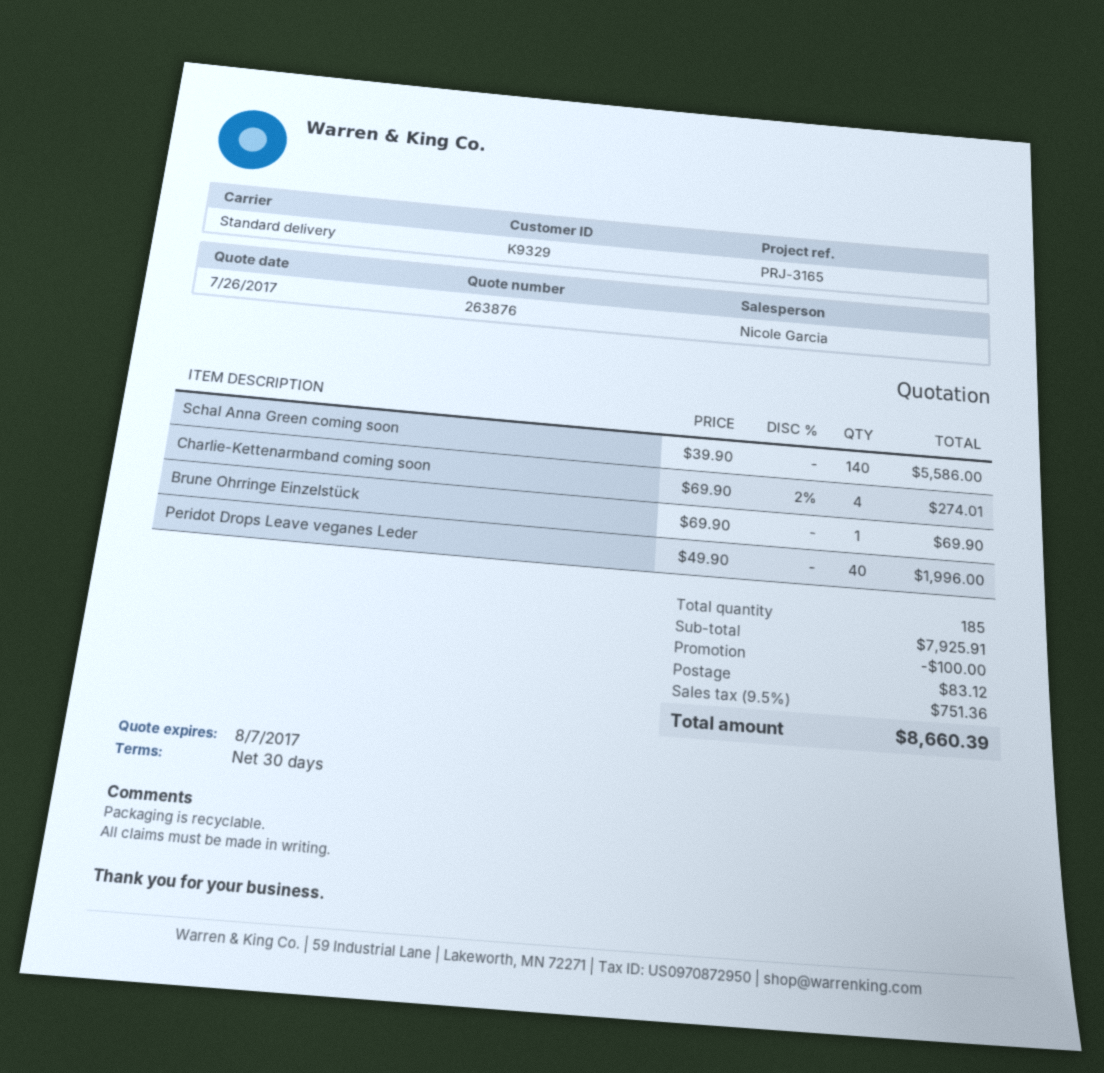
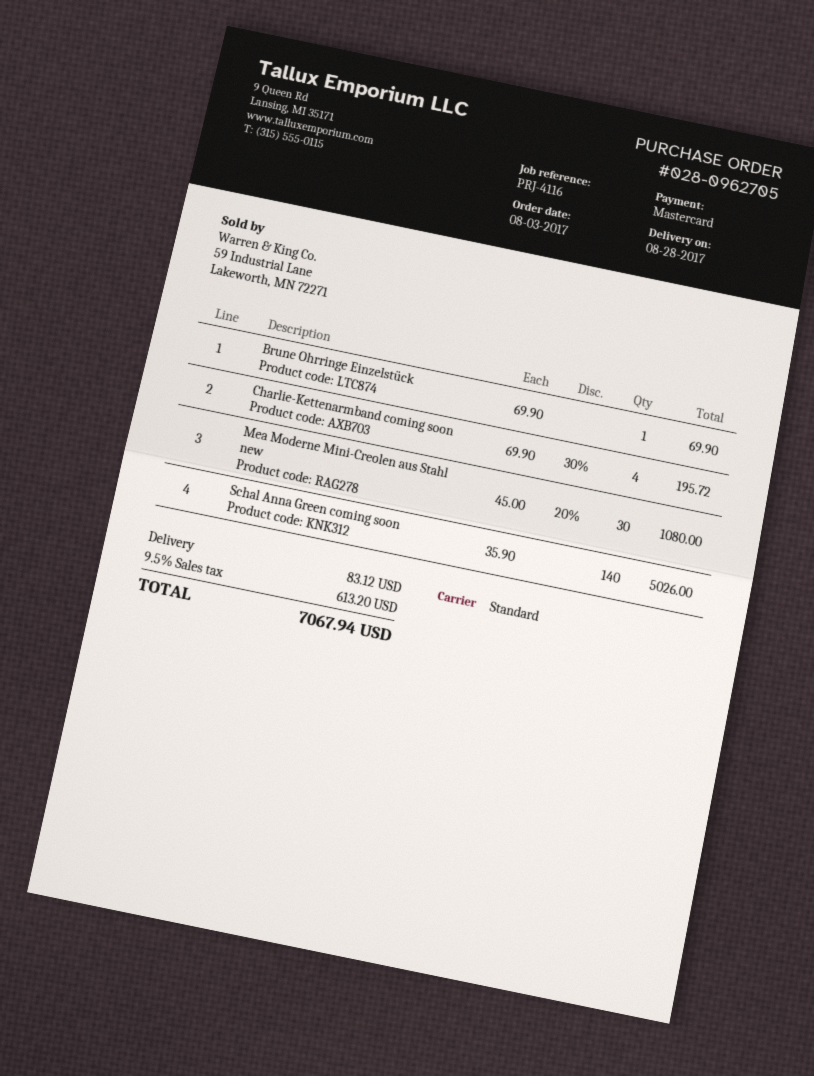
reference: PRJ-3165 -> PRJ-4116
Schal Anna Green coming soon: 140 x 39.90 = 5586.00 -> 140 x 35.90 = 5026.00
Charlie-Kettenarmband coming soon: 4 x 69.90 - 2% = 274.01 -> 4 x 69.90 - 30% = 195.72
Peridot Drops Leave veganes Leder: 40 x 49.90 = 1996.00 -> none
Mea Moderne Mini-Creolen aus Stahl new: none -> 30 x 45.00 - 20% = 1080.00
discount: 100.00 -> none
tax: 9.5% = 751.36 -> 9.5% = 613.20
total: 8660.39 -> 7067.94

